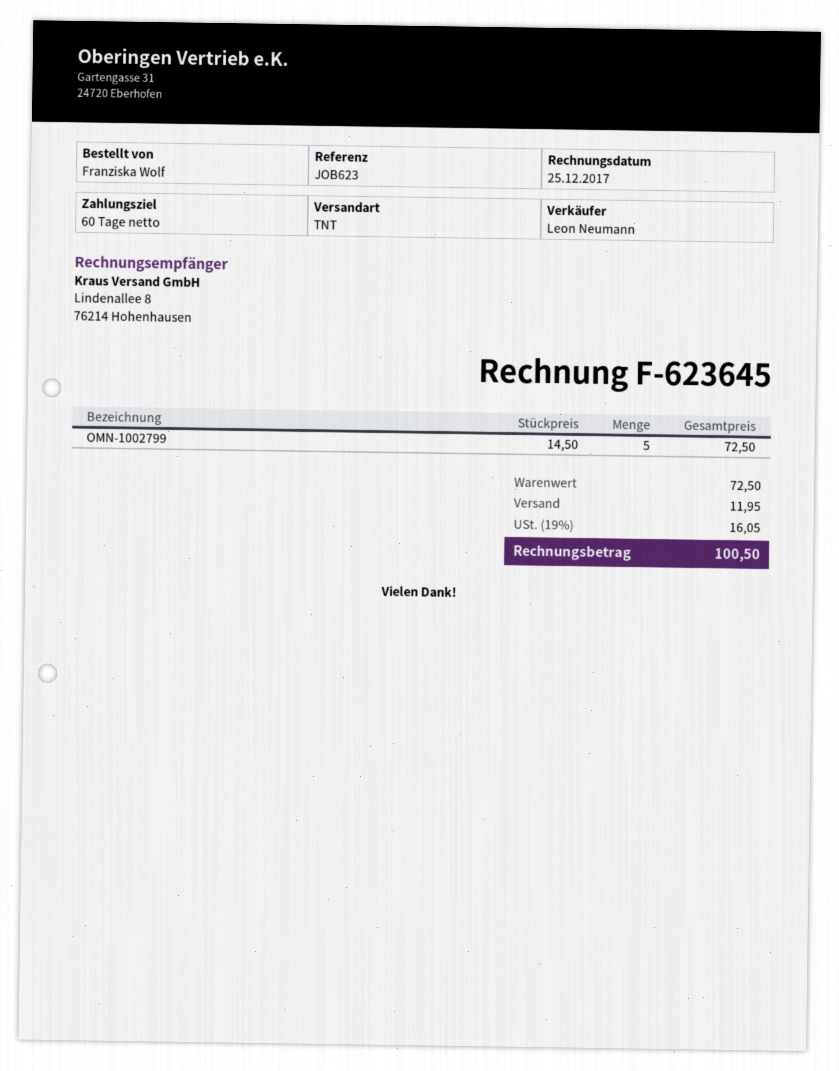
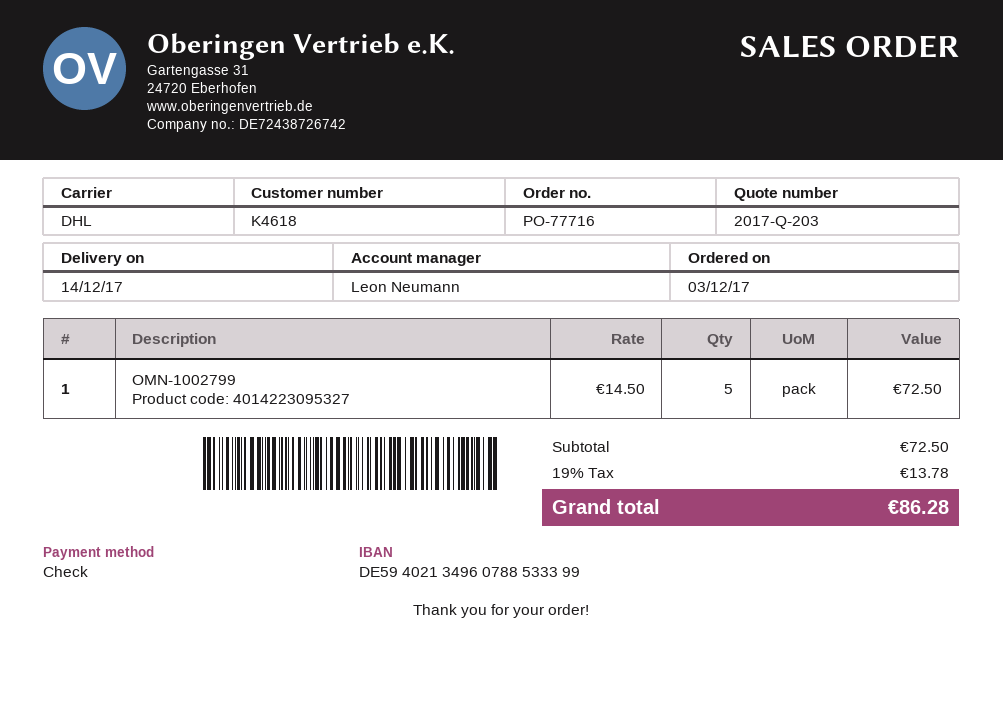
shipping method: TNT -> DHL
shipping: 11.95 -> none
tax: 19% = 16.05 -> 19% = 13.78
total: 100.50 -> 86.28

